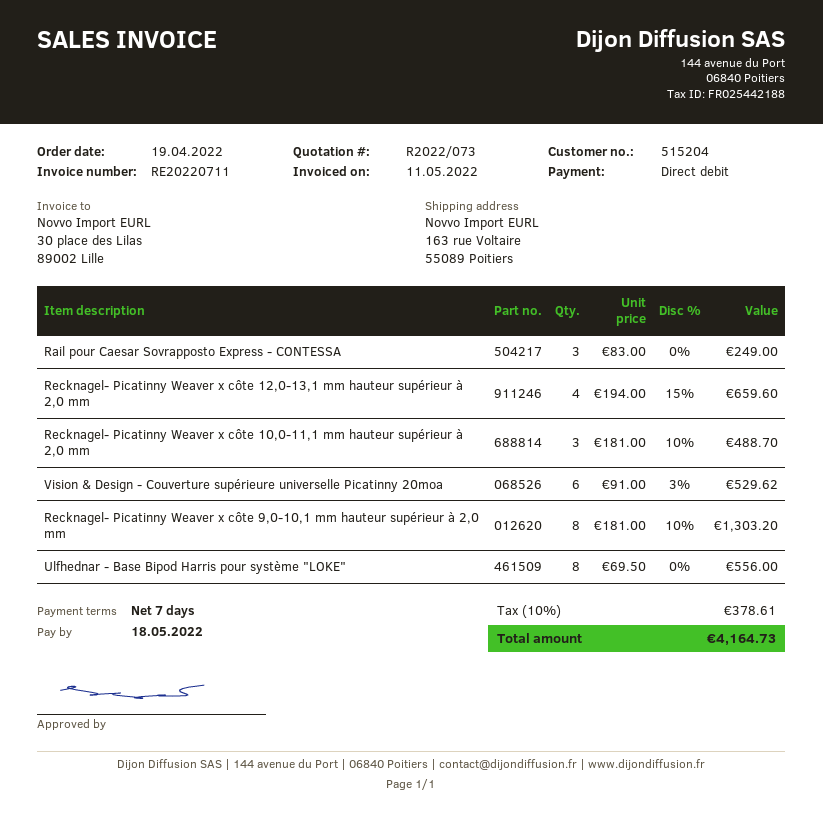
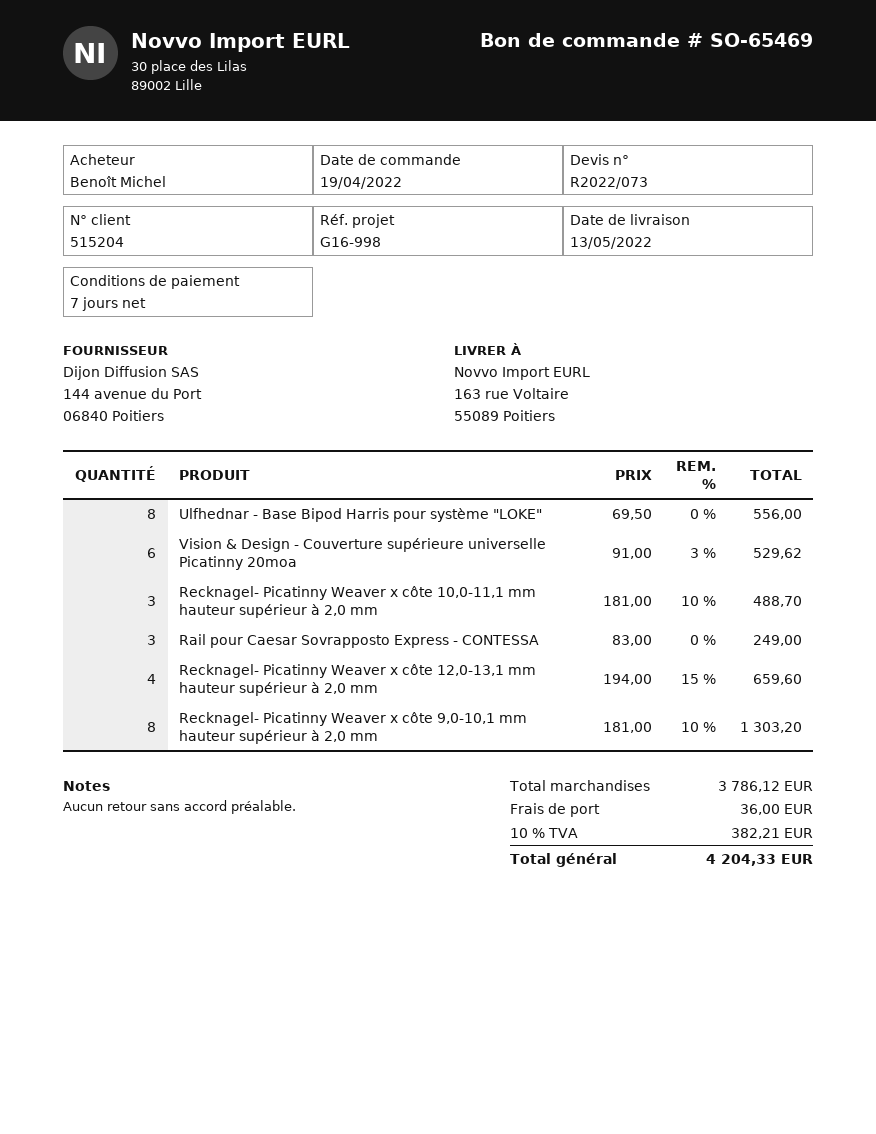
shipping: none -> 36.00
tax: 10% = 378.61 -> 10% = 382.21
total: 4164.73 -> 4204.33

